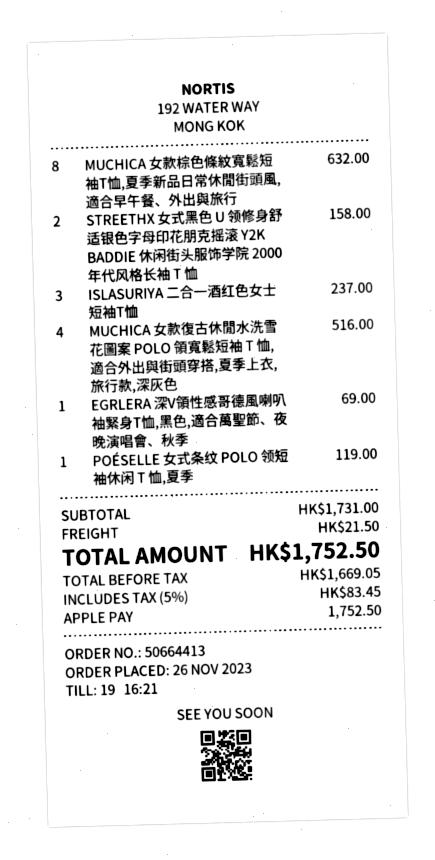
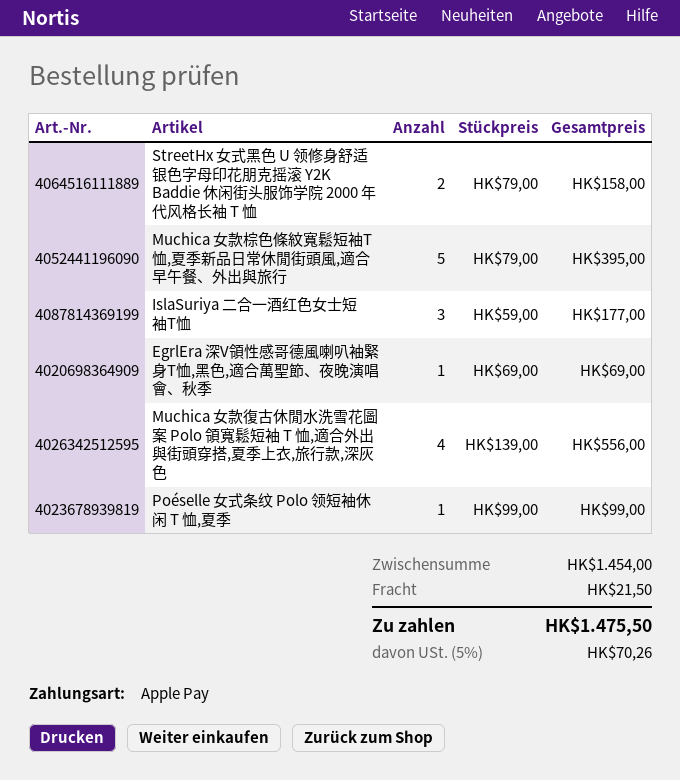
MUCHICA 女款棕色條紋寬鬆短袖T恤,夏季新品日常休閒街頭風,適合早午餐、外出與旅行: 8 for 632.00 -> 5 for 395.00
ISLASURIYA 二合一酒红色女士短袖T恤: 3 for 237.00 -> 3 for 177.00
MUCHICA 女款復古休閒水洗雪花圖案 POLO 領寬鬆短袖 T 恤,適合外出與街頭穿搭,夏季上衣,旅行款,深灰色: 4 for 516.00 -> 4 for 556.00
POÉSELLE 女式条纹 POLO 领短袖休闲 T 恤,夏季: 1 for 119.00 -> 1 for 99.00
subtotal: 1731.00 -> 1454.00
tax: 5% = 83.45 -> 5% = 70.26
total: 1752.50 -> 1475.50

